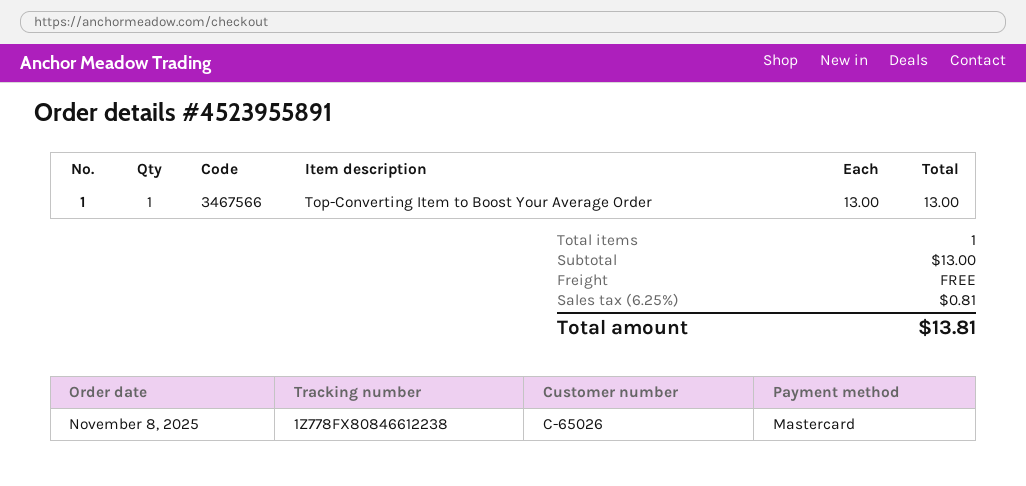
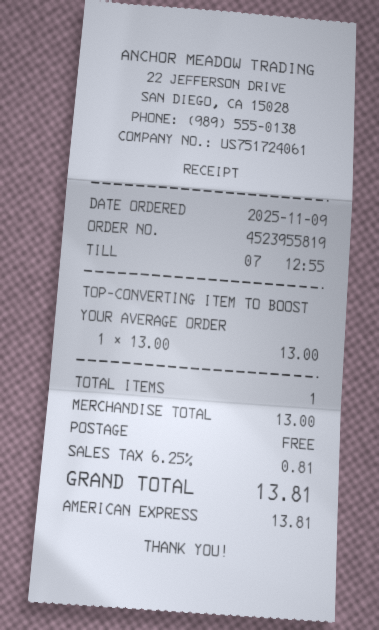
order number: 4523955891 -> 4523955819
order date: 2025-11-08 -> 2025-11-09
payment method: Mastercard -> American Express

